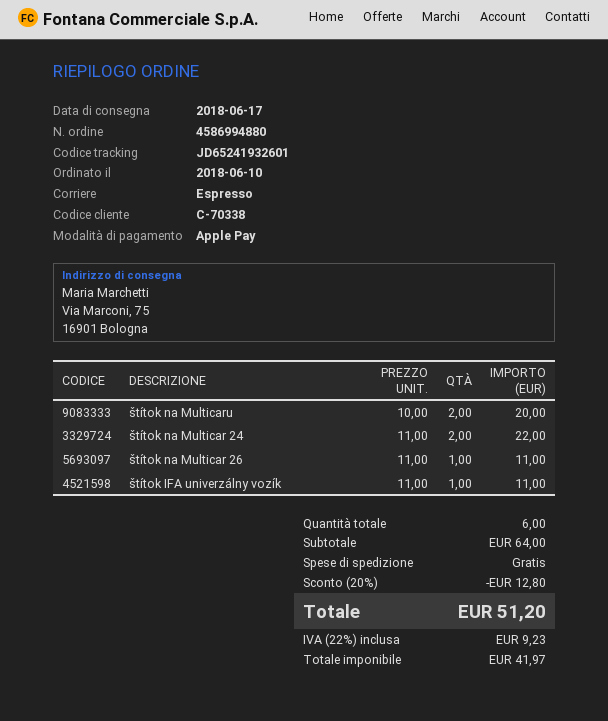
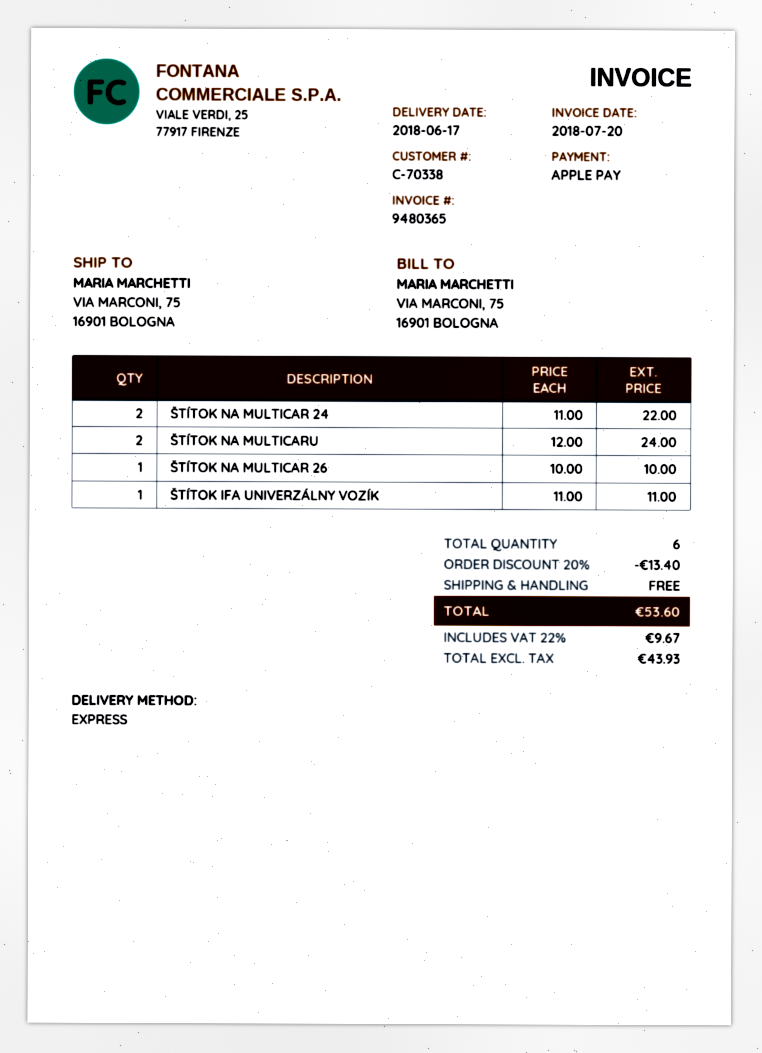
štítok na Multicaru: 2 x 10.00 = 20.00 -> 2 x 12.00 = 24.00
štítok na Multicar 26: 1 x 11.00 = 11.00 -> 1 x 10.00 = 10.00
discount: 20% = 12.80 -> 20% = 13.40
net: 41.97 -> 43.93
tax: 22% = 9.23 -> 22% = 9.67
total: 51.20 -> 53.60

